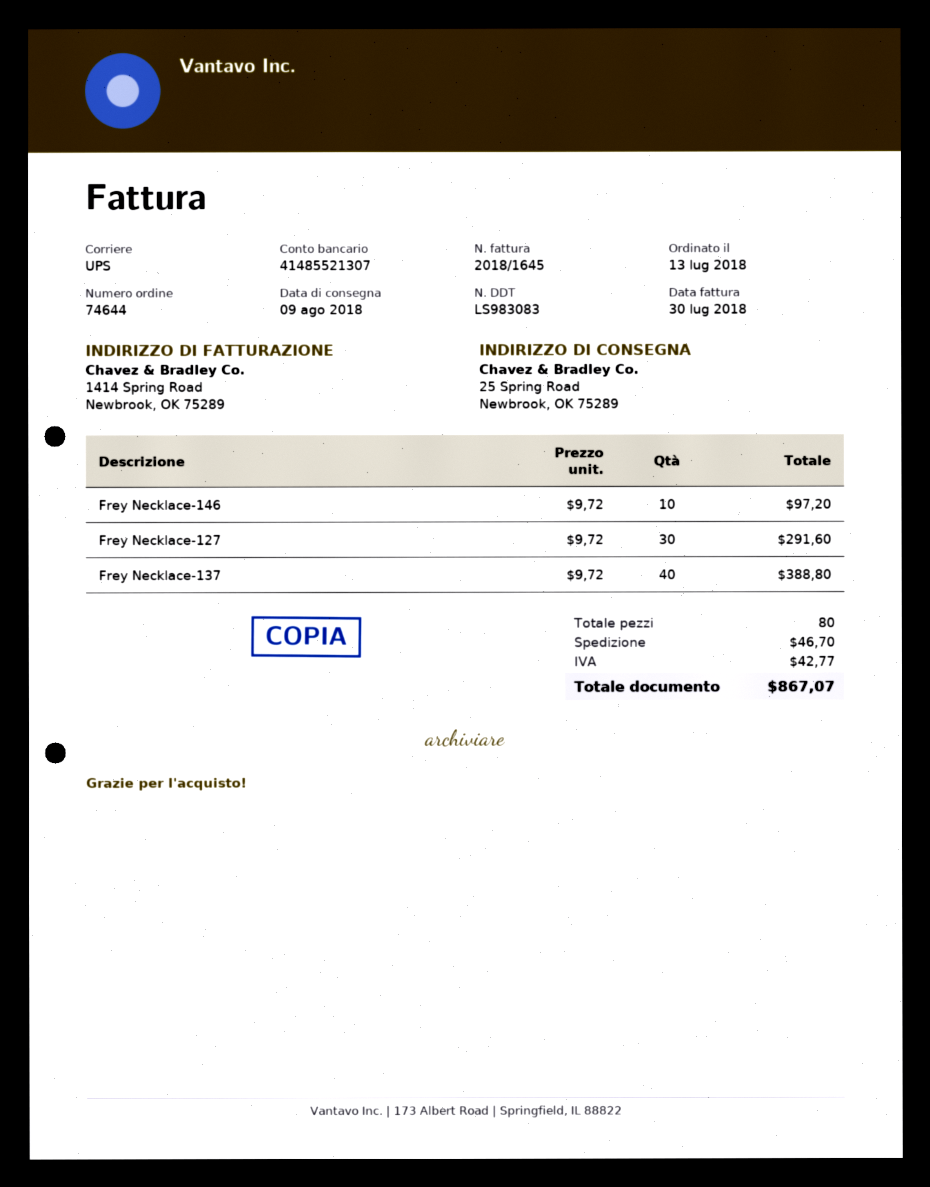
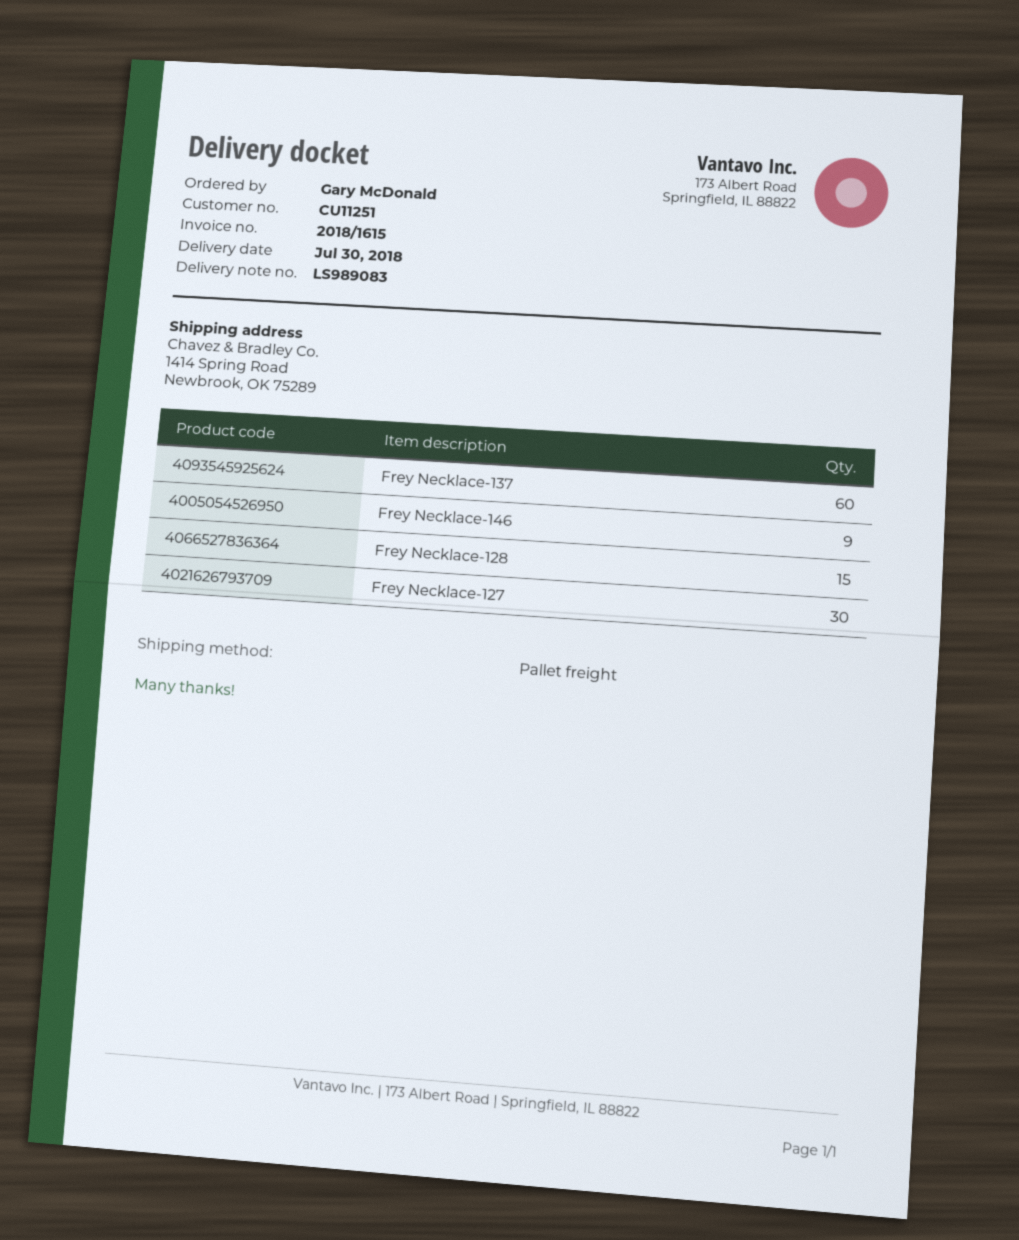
delivery note number: LS983083 -> LS989083
delivery date: 2018-08-09 -> 2018-07-30
invoice number: 2018/1645 -> 2018/1615
shipping method: UPS -> pallet freight
ship to: 25 Spring Road, Newbrook, OK 75289 -> 1414 Spring Road, Newbrook, OK 75289
Frey Necklace-146: 10 -> 9
Frey Necklace-137: 40 -> 60
Frey Necklace-128: none -> 15

